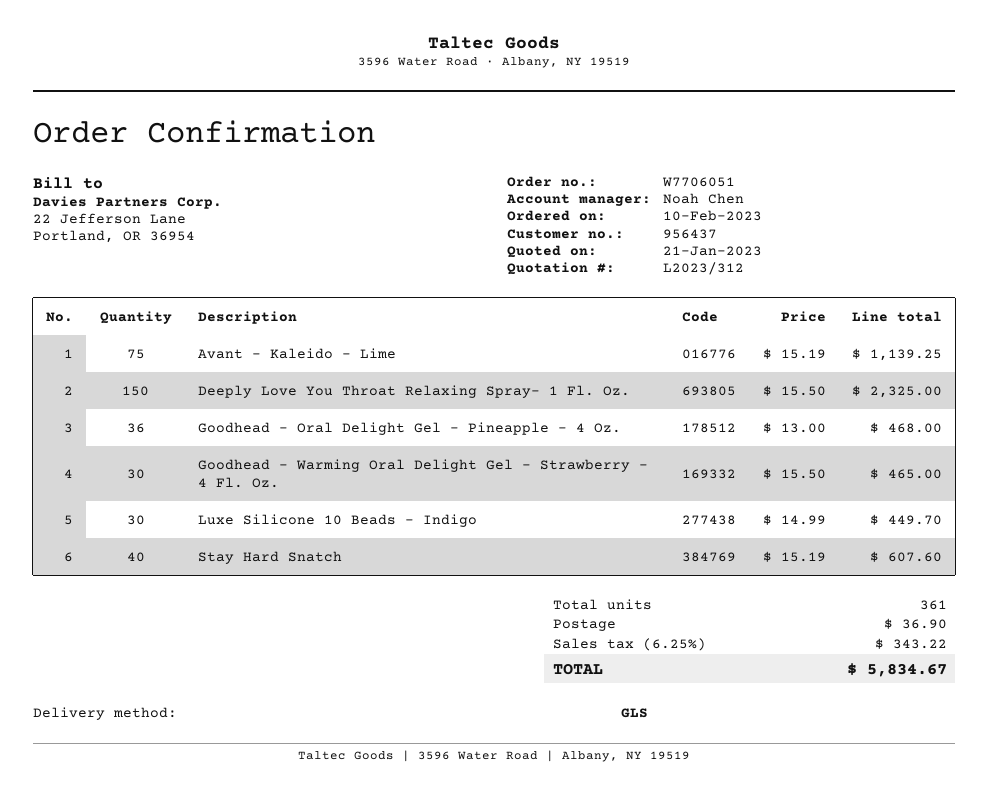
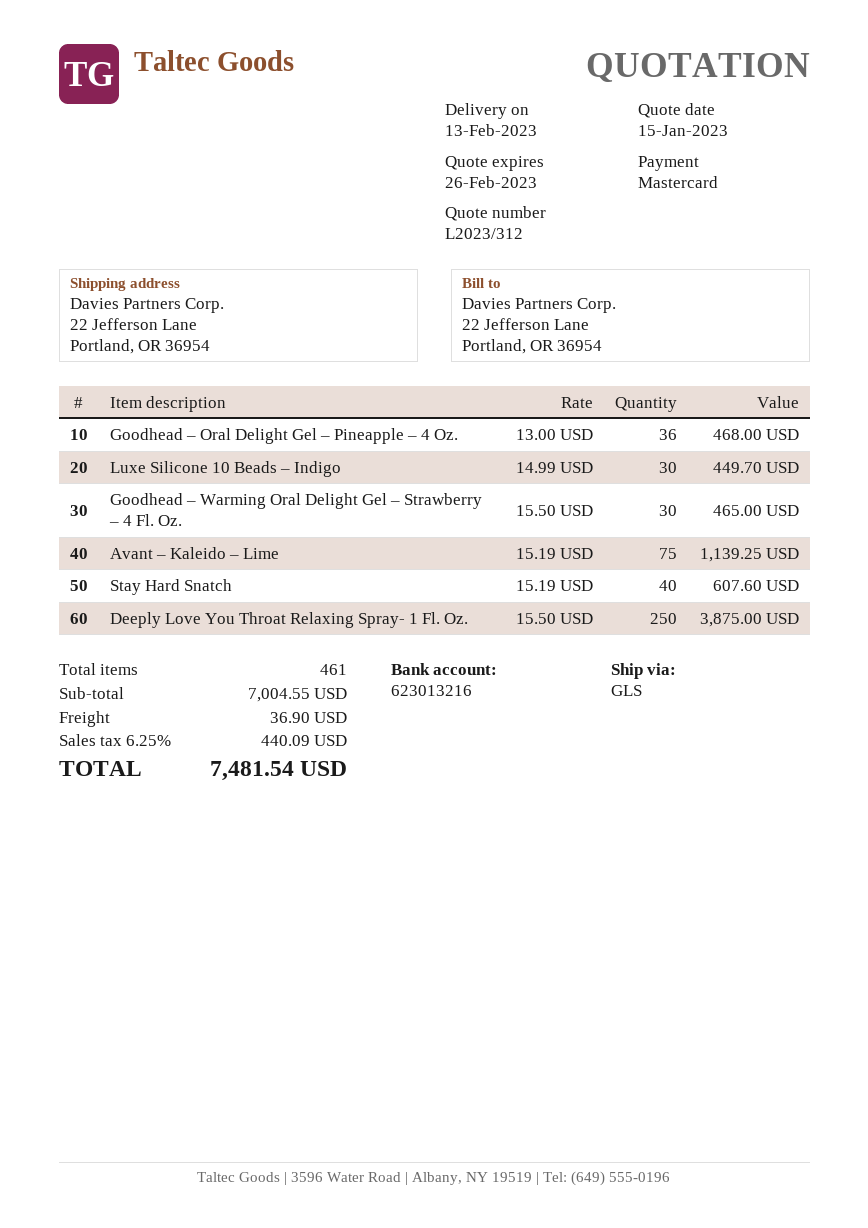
quote date: 2023-01-21 -> 2023-01-15
Deeply Love You Throat Relaxing Spray- 1 Fl. Oz.: 150 x 15.50 = 2325.00 -> 250 x 15.50 = 3875.00
total quantity: 361 -> 461
tax: 6.25% = 343.22 -> 6.25% = 440.09
total: 5834.67 -> 7481.54

